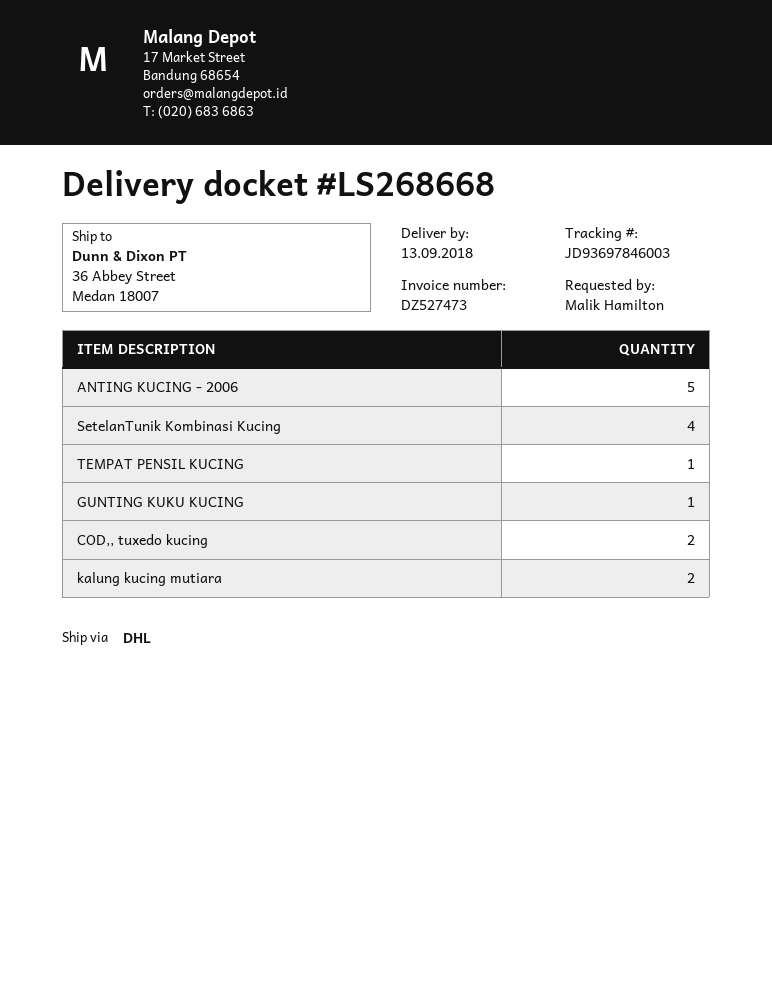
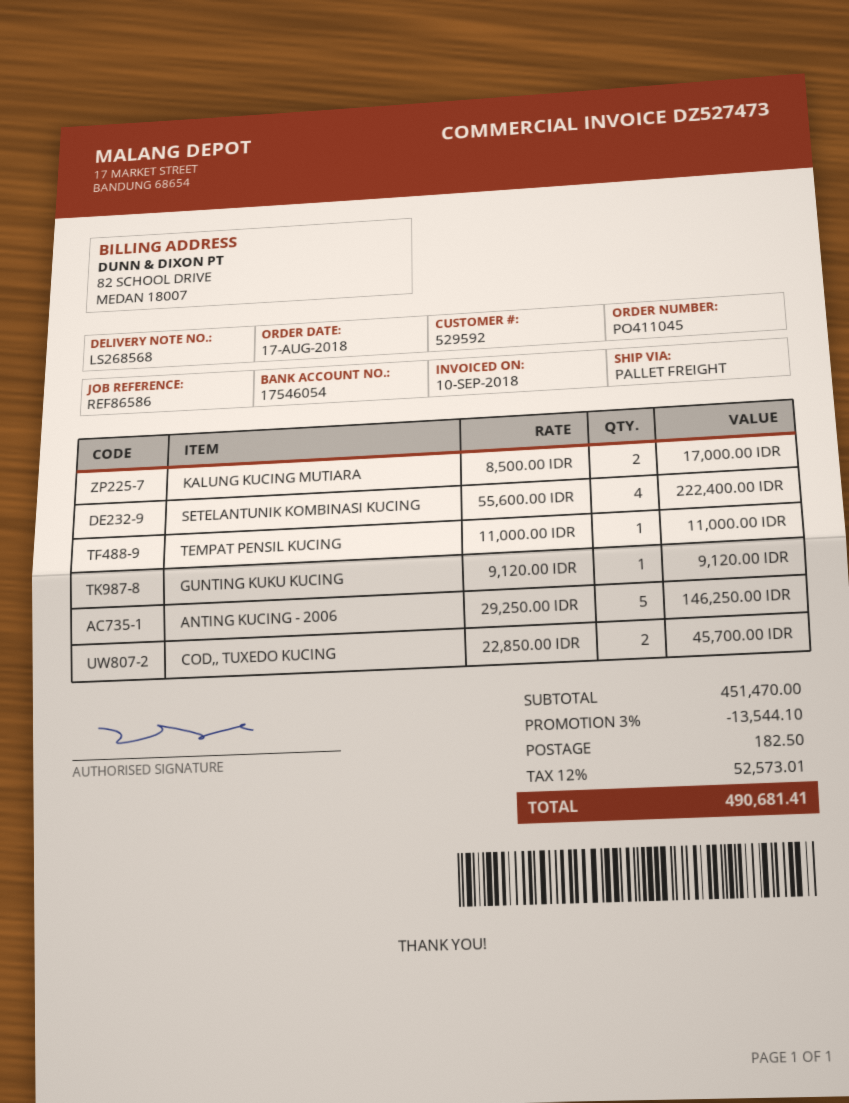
delivery note number: LS268668 -> LS268568
shipping method: DHL -> pallet freight

